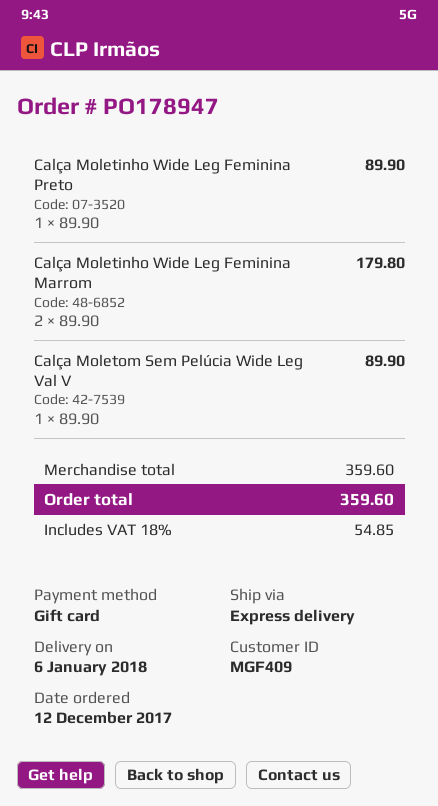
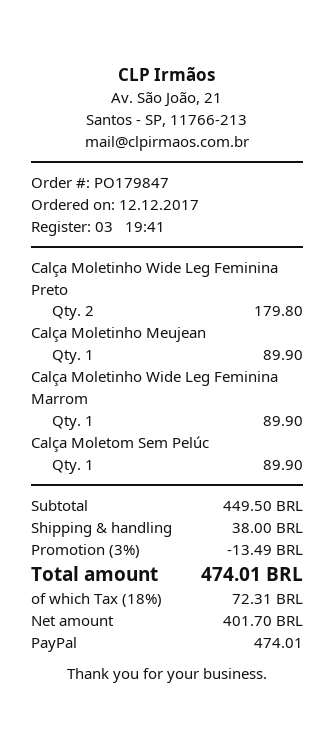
order number: PO178947 -> PO179847
payment method: gift card -> PayPal
Calça Moletinho Wide Leg Feminina Preto: 1 for 89.90 -> 2 for 179.80
Calça Moletinho Wide Leg Feminina Marrom: 2 for 179.80 -> 1 for 89.90
Calça Moletinho Meujean: none -> 1 for 89.90
subtotal: 359.60 -> 449.50
discount: none -> 3% = 13.49
shipping: none -> 38.00
tax: 18% = 54.85 -> 18% = 72.31
total: 359.60 -> 474.01

